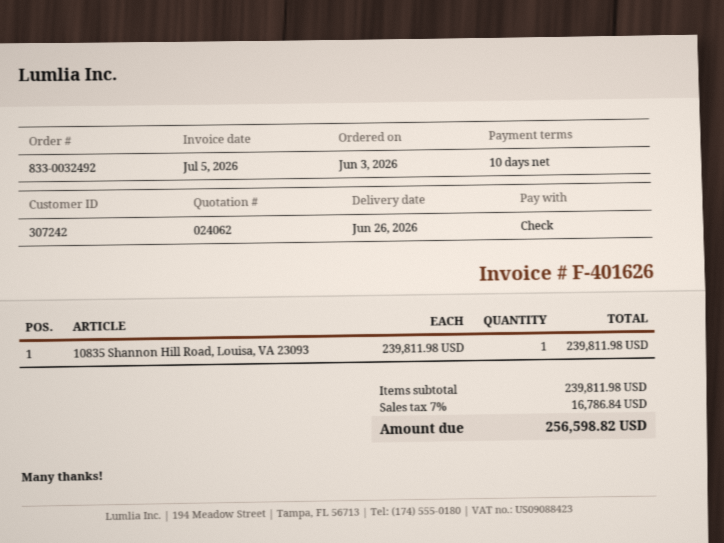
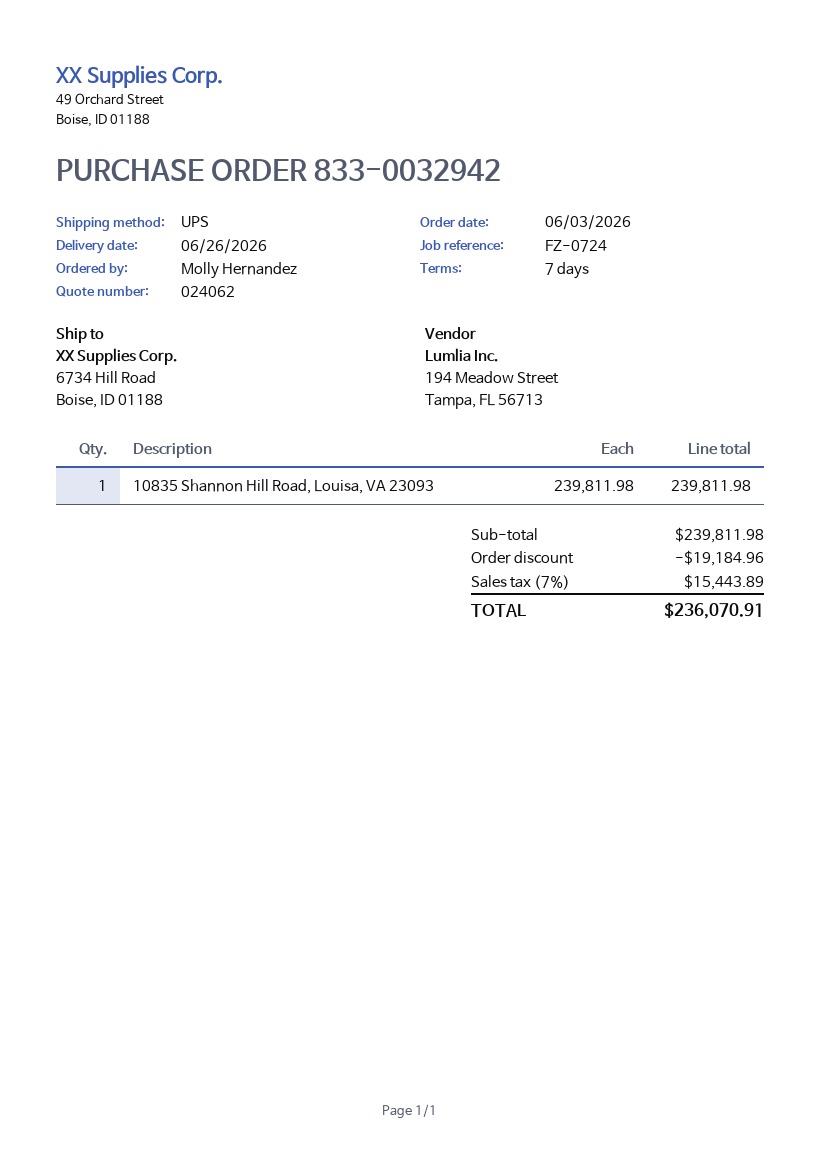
order number: 833-0032492 -> 833-0032942
payment terms: 10 days -> 7 days
discount: none -> 19184.96
tax: 7% = 16786.84 -> 7% = 15443.89
total: 256598.82 -> 236070.91

